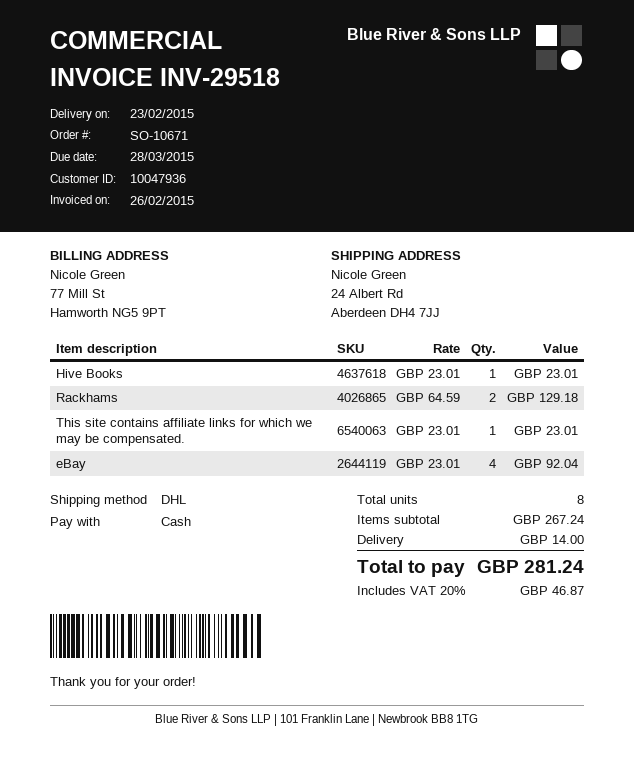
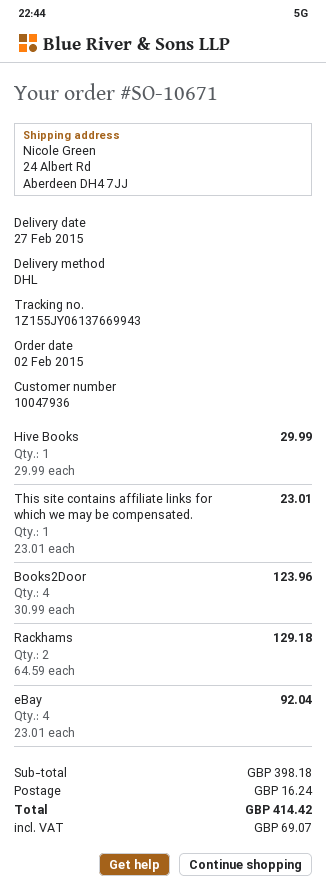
delivery date: 2015-02-23 -> 2015-02-27
Hive Books: 1 x 23.01 = 23.01 -> 1 x 29.99 = 29.99
Books2Door: none -> 4 x 30.99 = 123.96
subtotal: 267.24 -> 398.18
shipping: 14.00 -> 16.24
tax: 46.87 -> 69.07
total: 281.24 -> 414.42

